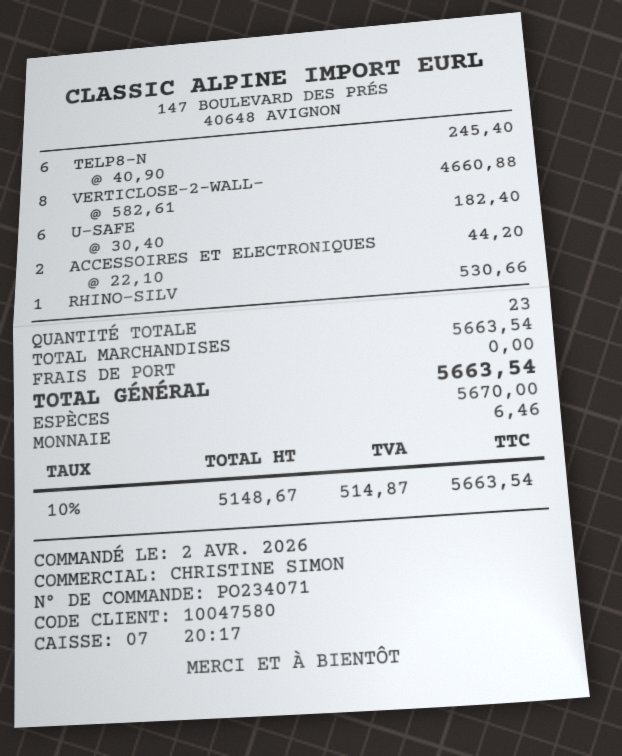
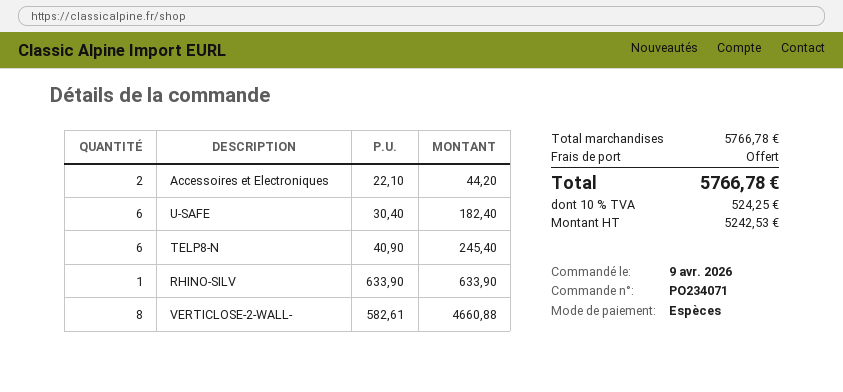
order date: 2026-04-02 -> 2026-04-09
RHINO-SILV: 1 x 530.66 = 530.66 -> 1 x 633.90 = 633.90
subtotal: 5663.54 -> 5766.78
net: 5148.67 -> 5242.53
tax: 10% = 514.87 -> 10% = 524.25
total: 5663.54 -> 5766.78

